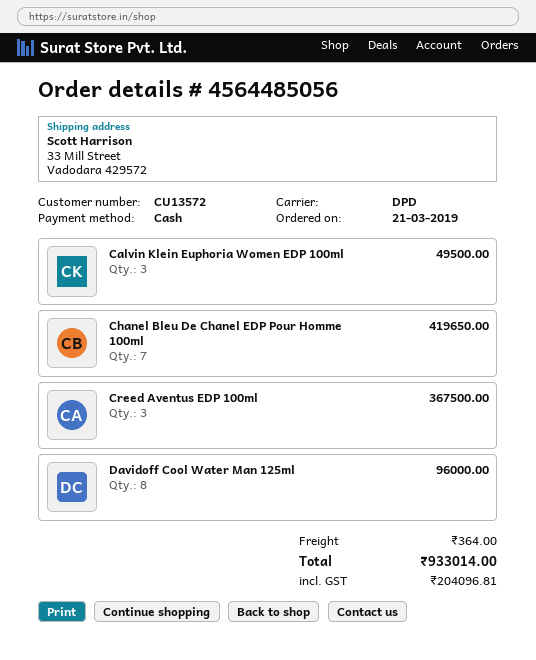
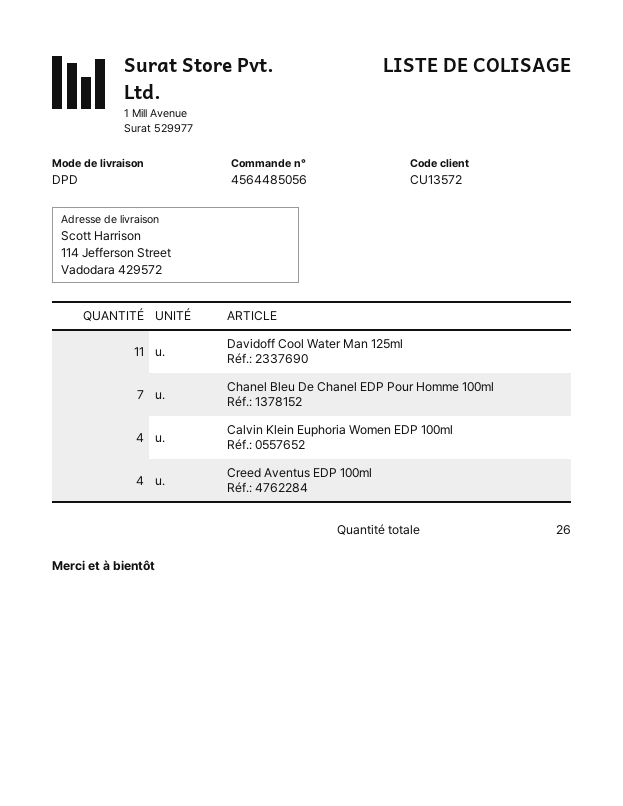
ship to: 33 Mill Street, Vadodara 429572 -> 114 Jefferson Street, Vadodara 429572
Calvin Klein Euphoria Women EDP 100ml: 3 -> 4
Creed Aventus EDP 100ml: 3 -> 4
Davidoff Cool Water Man 125ml: 8 -> 11

